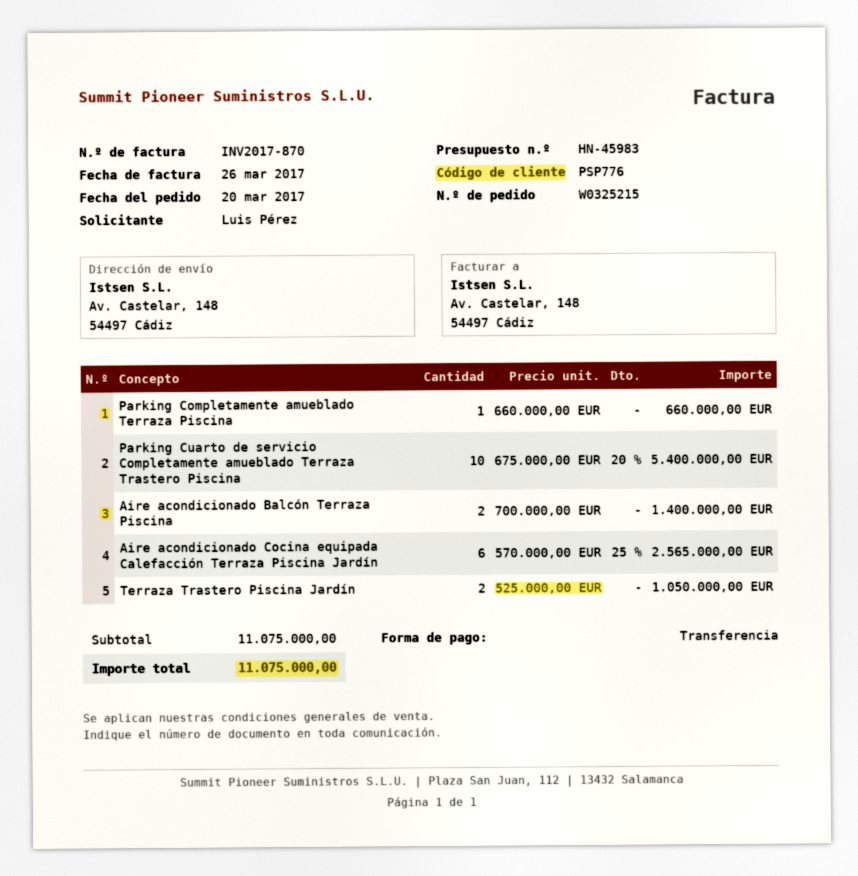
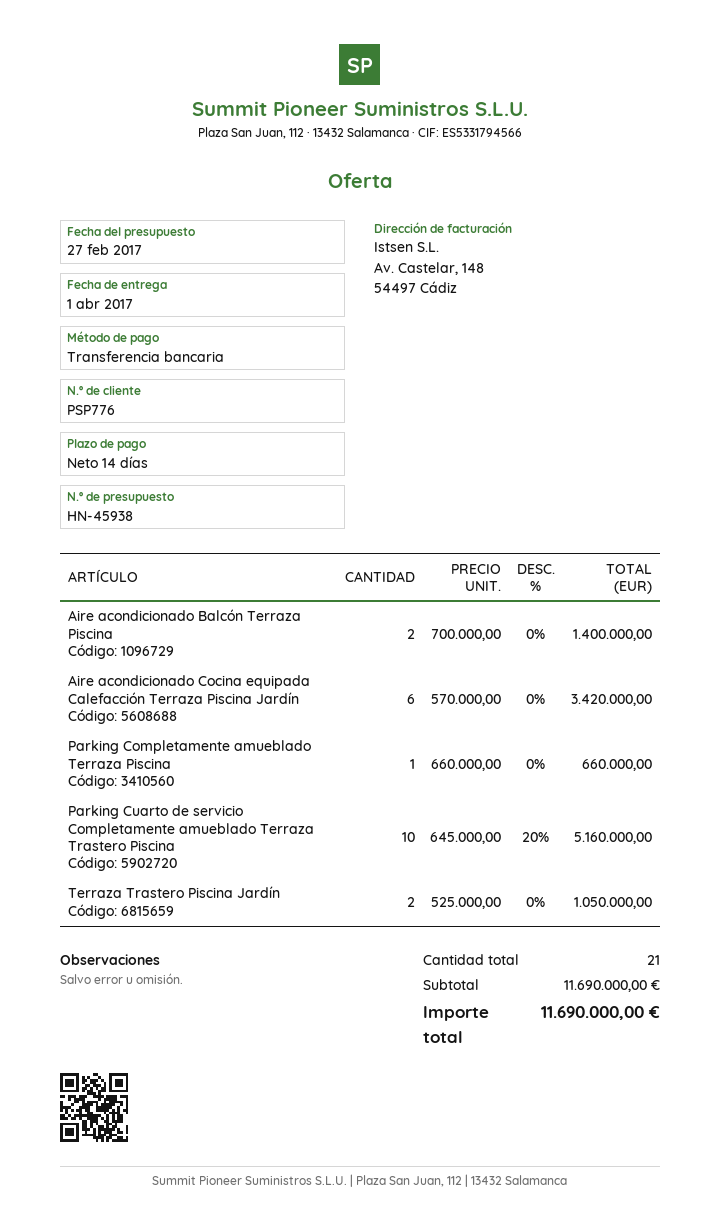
quote number: HN-45983 -> HN-45938
Parking Cuarto de servicio Completamente amueblado Terraza Trastero Piscina: 10 x 675000.00 - 20% = 5400000.00 -> 10 x 645000.00 - 20% = 5160000.00
Aire acondicionado Cocina equipada Calefacción Terraza Piscina Jardín: 6 x 570000.00 - 25% = 2565000.00 -> 6 x 570000.00 = 3420000.00
subtotal: 11075000.00 -> 11690000.00
total: 11075000.00 -> 11690000.00

